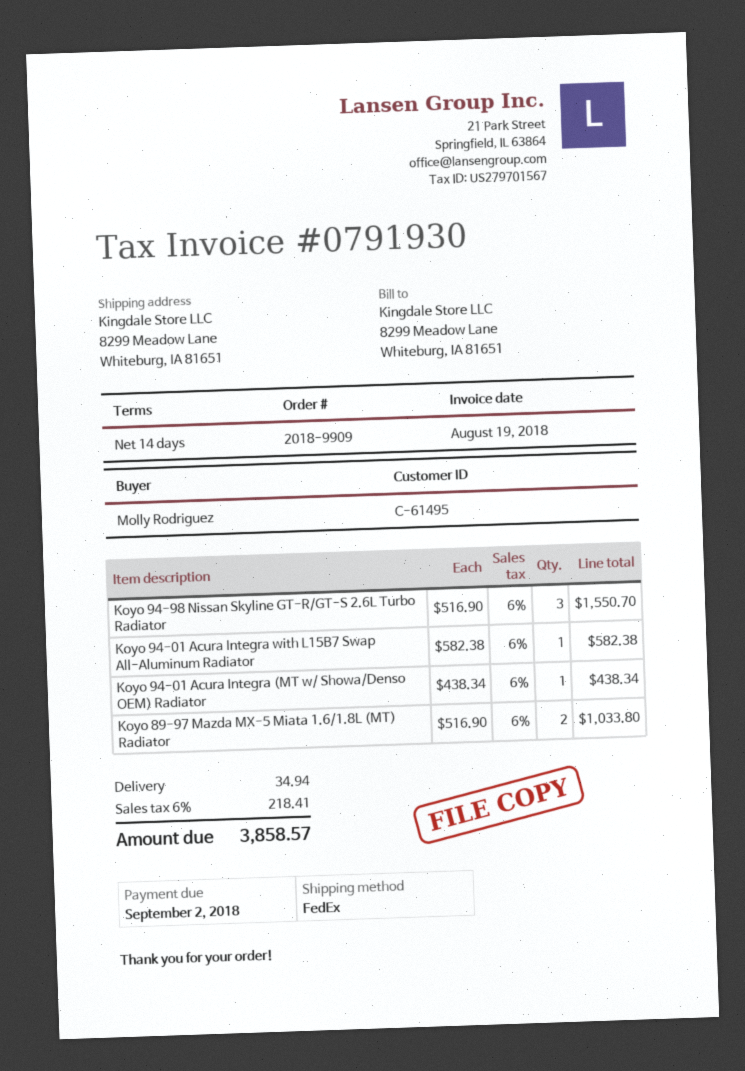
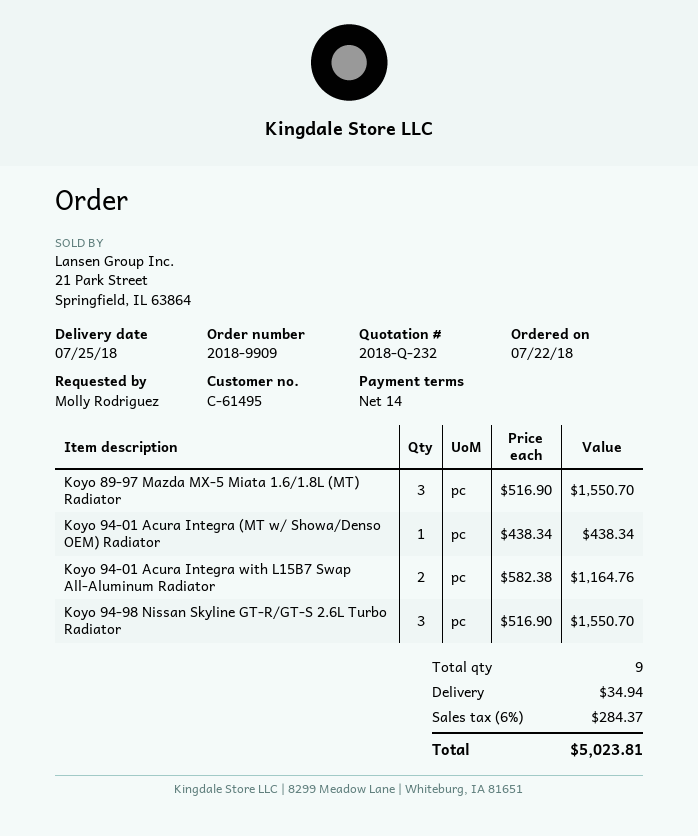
Koyo 94-01 Acura Integra with L15B7 Swap All-Aluminum Radiator: 1 x 582.38 = 582.38 -> 2 x 582.38 = 1164.76
Koyo 89-97 Mazda MX-5 Miata 1.6/1.8L (MT) Radiator: 2 x 516.90 = 1033.80 -> 3 x 516.90 = 1550.70
tax: 6% = 218.41 -> 6% = 284.37
total: 3858.57 -> 5023.81

